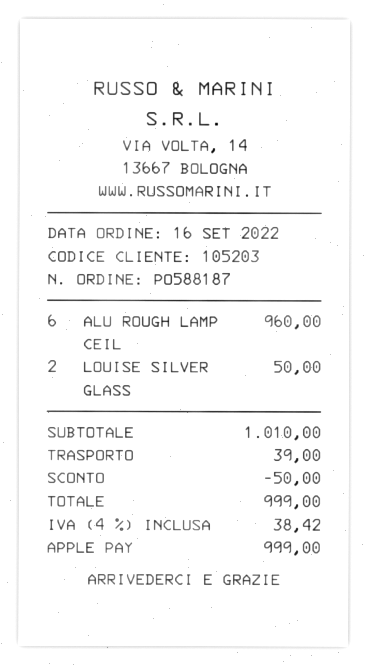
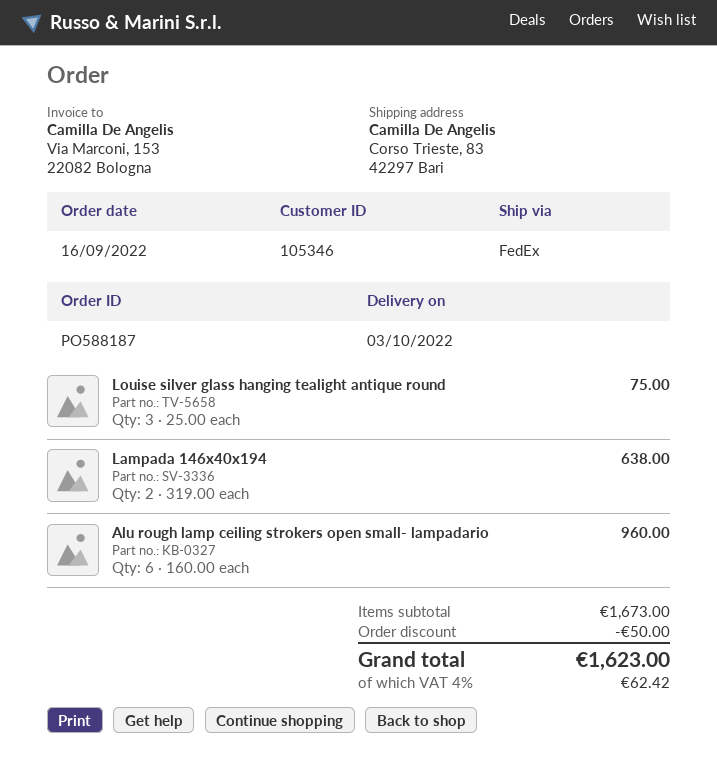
customer number: 105203 -> 105346
LOUISE SILVER GLASS: 2 for 50.00 -> 3 for 75.00
Lampada 146x40x194: none -> 2 for 638.00
subtotal: 1010.00 -> 1673.00
shipping: 39.00 -> none
tax: 4% = 38.42 -> 4% = 62.42
total: 999.00 -> 1623.00

